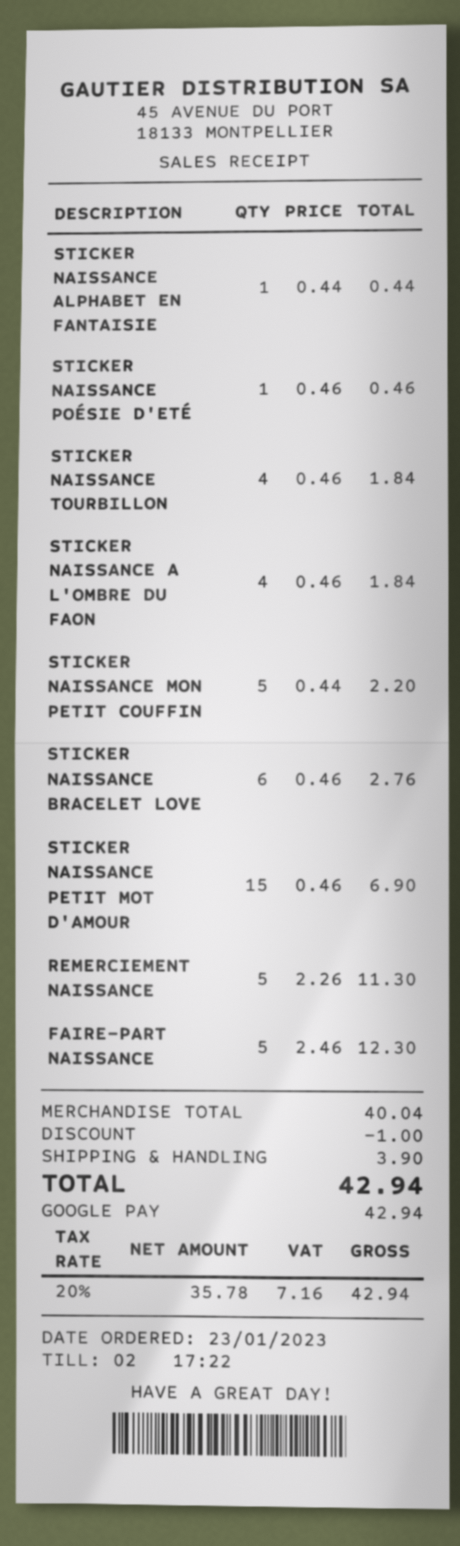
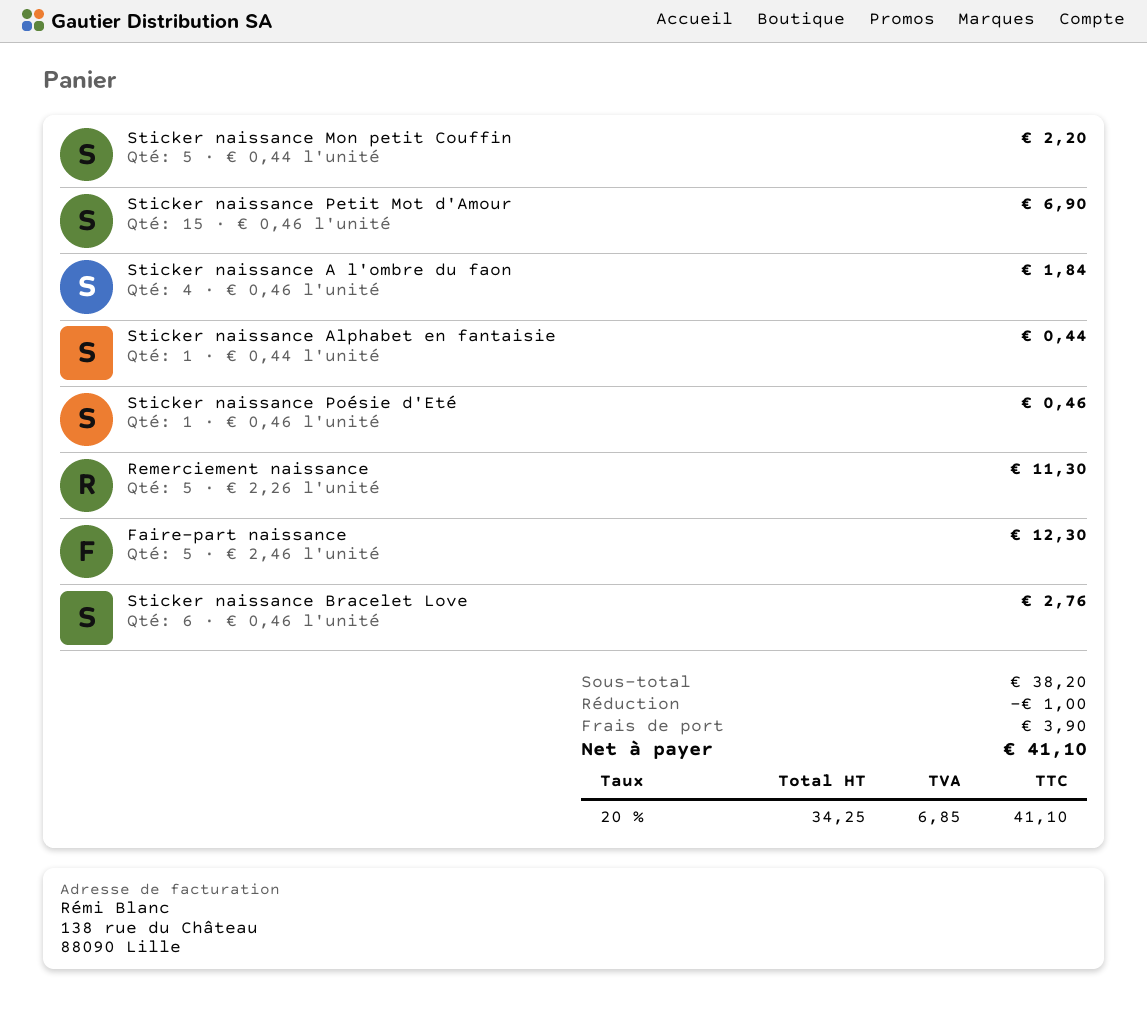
STICKER NAISSANCE TOURBILLON: 4 x 0.46 = 1.84 -> none
subtotal: 40.04 -> 38.20
net: 35.78 -> 34.25
tax: 20% = 7.16 -> 20% = 6.85
total: 42.94 -> 41.10

